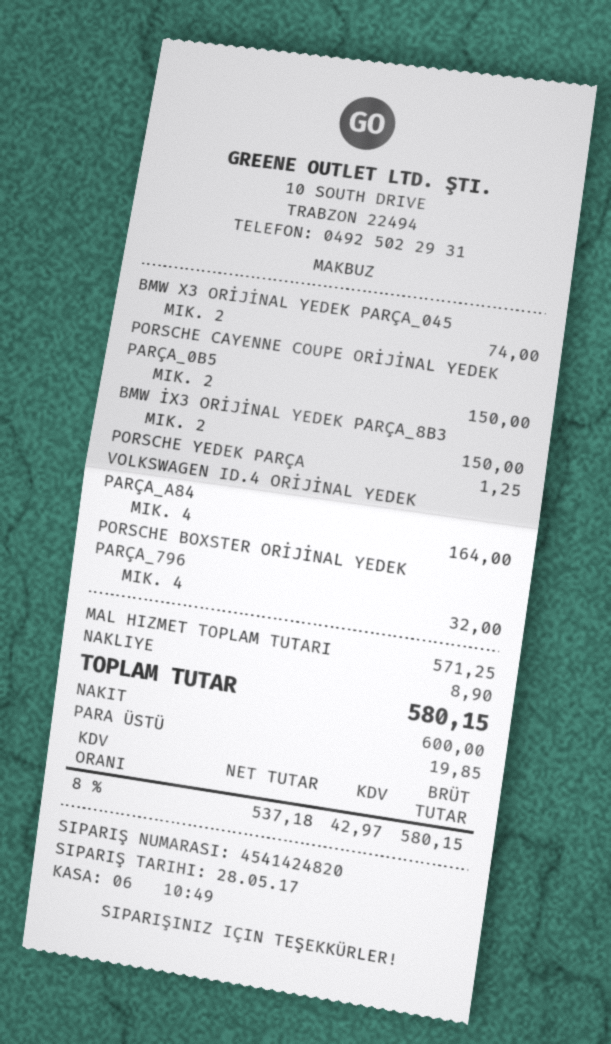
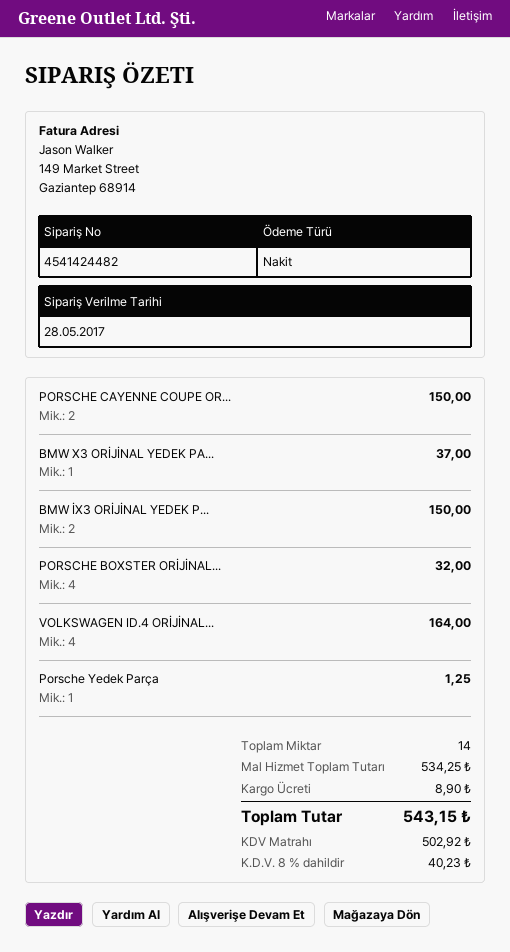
order number: 4541424820 -> 4541424482
BMW X3 ORİJİNAL YEDEK PARÇA_045: 2 for 74.00 -> 1 for 37.00
subtotal: 571.25 -> 534.25
net: 537.18 -> 502.92
tax: 8% = 42.97 -> 8% = 40.23
total: 580.15 -> 543.15

